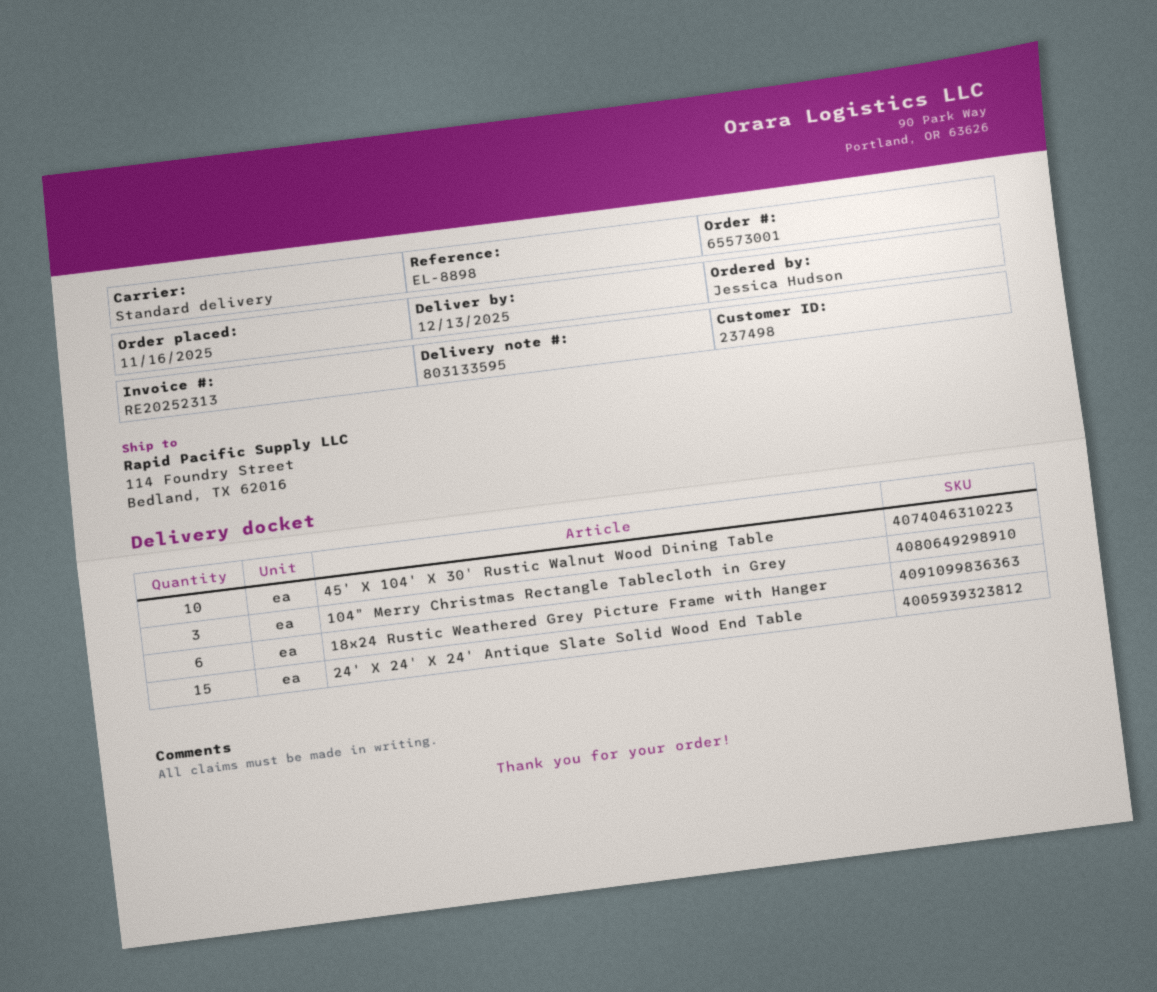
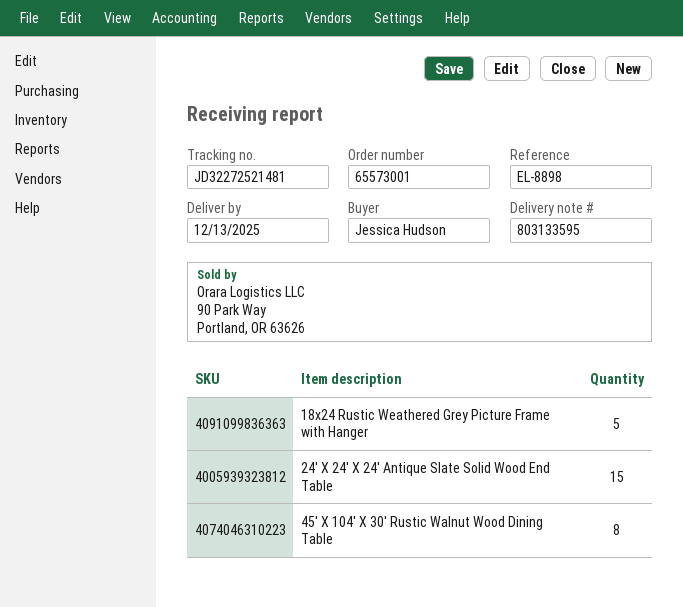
45' X 104' X 30' Rustic Walnut Wood Dining Table: 10 -> 8
104" Merry Christmas Rectangle Tablecloth in Grey: 3 -> none
18x24 Rustic Weathered Grey Picture Frame with Hanger: 6 -> 5

